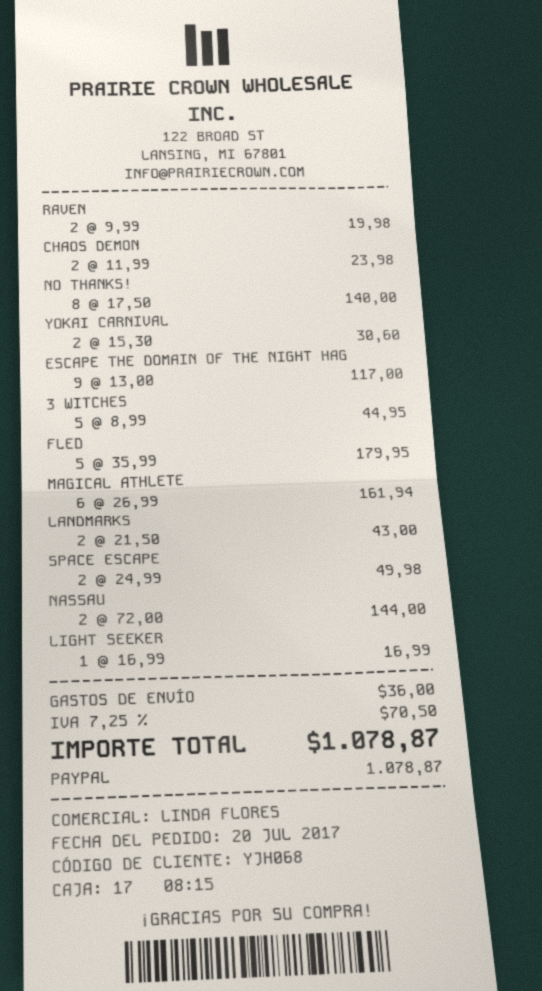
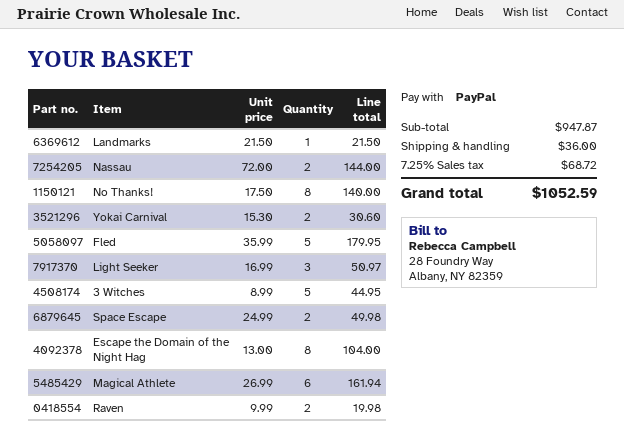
CHAOS DEMON: 2 x 11.99 = 23.98 -> none
ESCAPE THE DOMAIN OF THE NIGHT HAG: 9 x 13.00 = 117.00 -> 8 x 13.00 = 104.00
LANDMARKS: 2 x 21.50 = 43.00 -> 1 x 21.50 = 21.50
LIGHT SEEKER: 1 x 16.99 = 16.99 -> 3 x 16.99 = 50.97
tax: 7.25% = 70.50 -> 7.25% = 68.72
total: 1078.87 -> 1052.59

